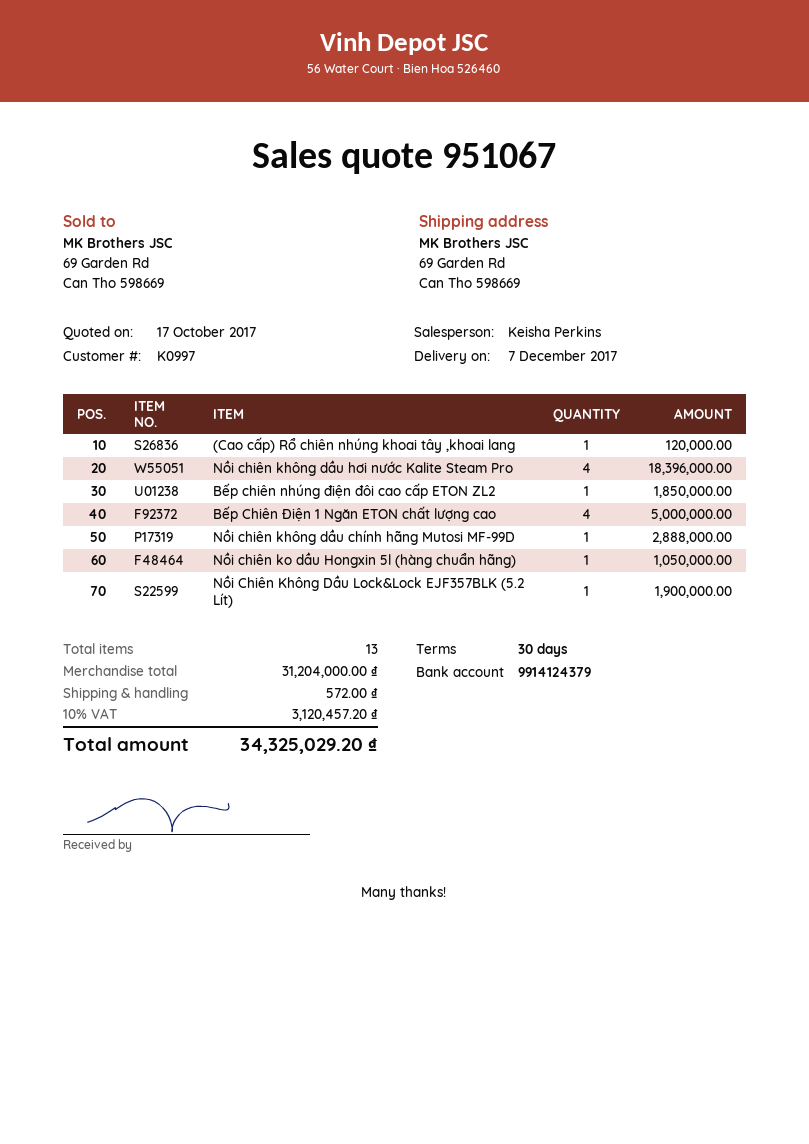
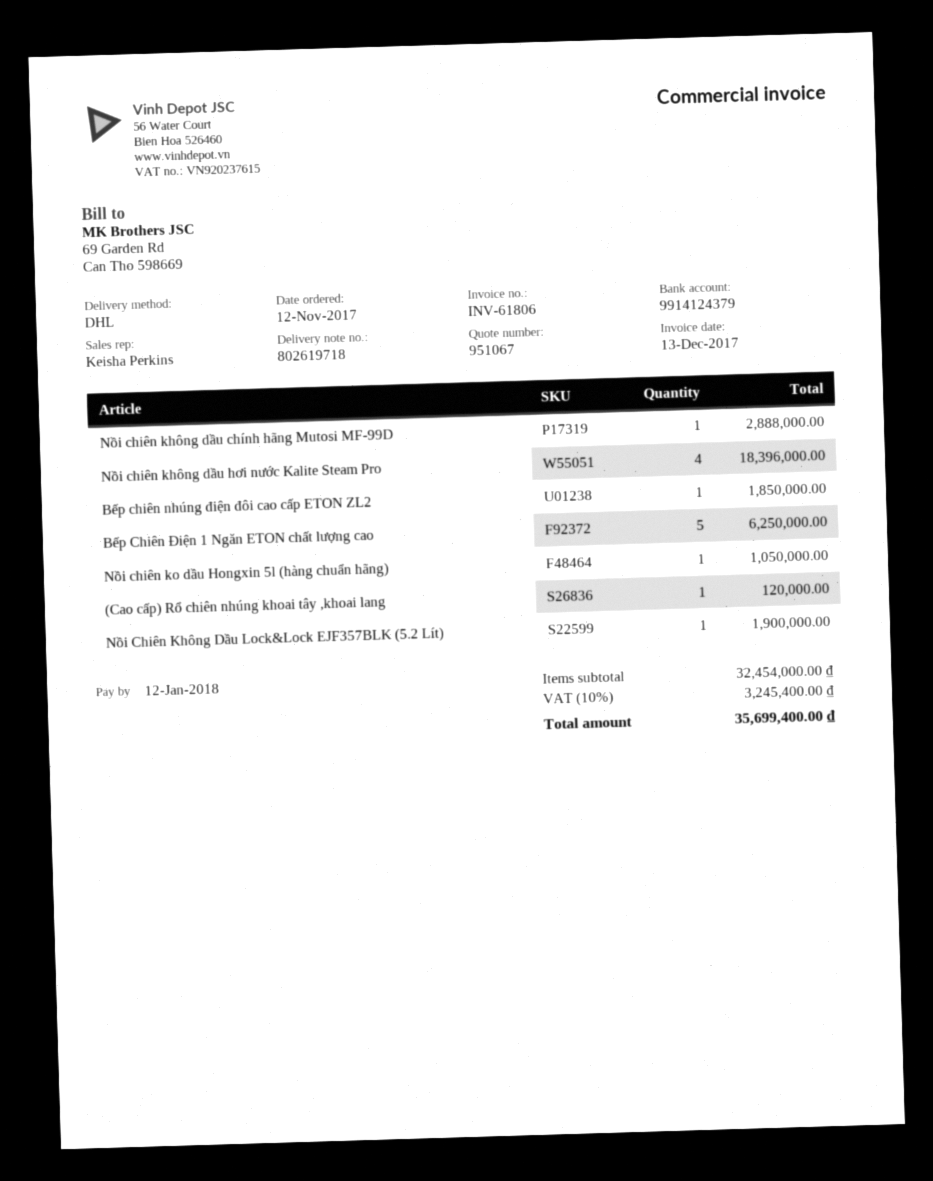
Bếp Chiên Điện 1 Ngăn ETON chất lượng cao: 4 for 5000000.00 -> 5 for 6250000.00
subtotal: 31204000.00 -> 32454000.00
shipping: 572.00 -> none
tax: 10% = 3120457.20 -> 10% = 3245400.00
total: 34325029.20 -> 35699400.00

